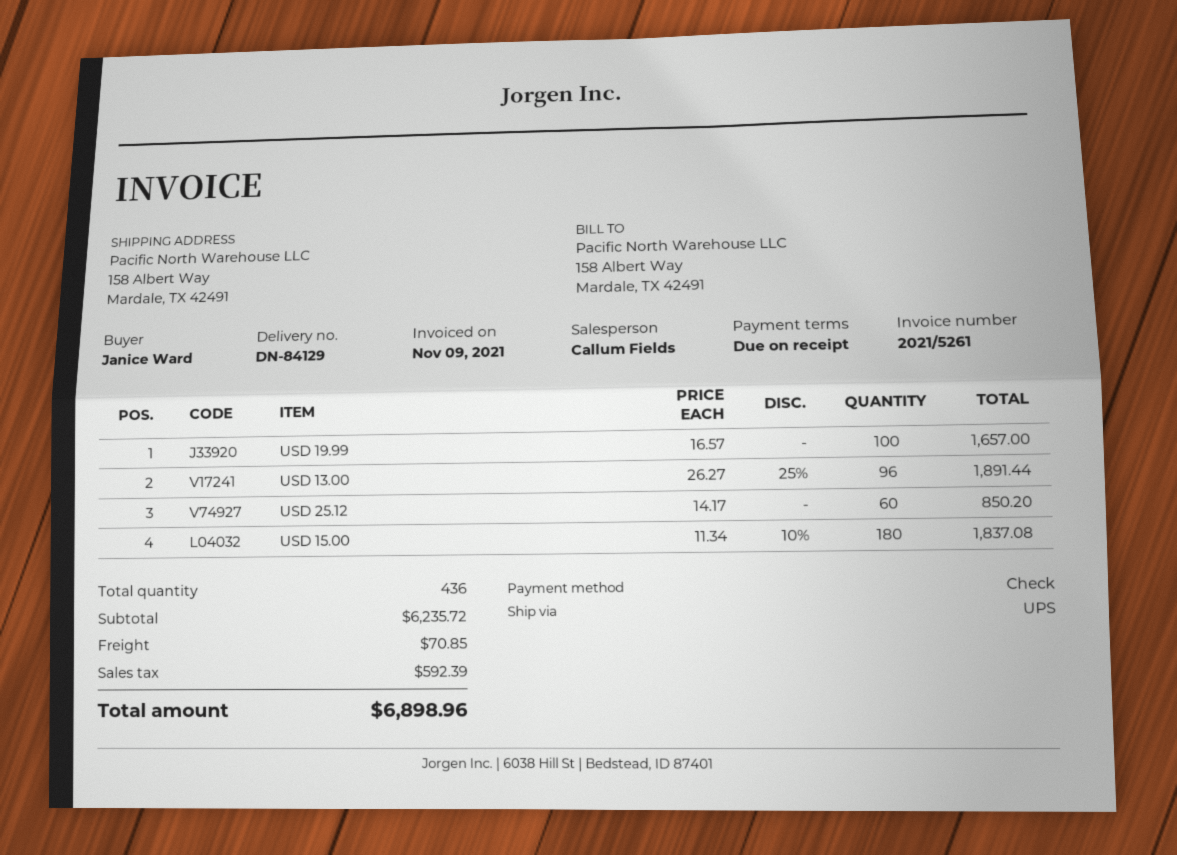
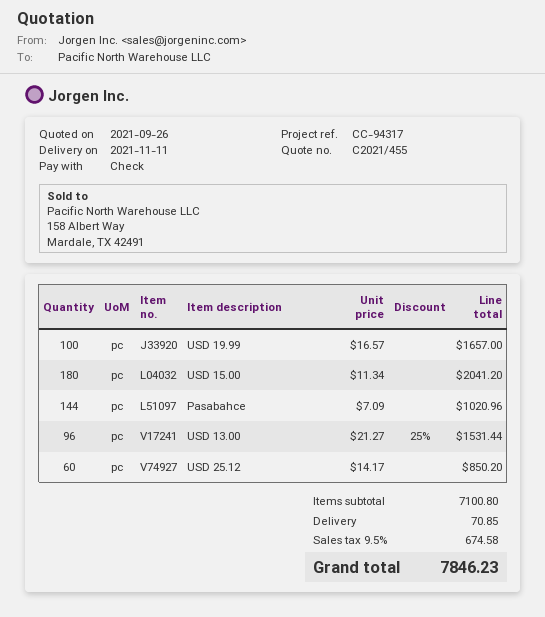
USD 13.00: 96 x 26.27 - 25% = 1891.44 -> 96 x 21.27 - 25% = 1531.44
USD 15.00: 180 x 11.34 - 10% = 1837.08 -> 180 x 11.34 = 2041.20
Pasabahce: none -> 144 x 7.09 = 1020.96
subtotal: 6235.72 -> 7100.80
tax: 592.39 -> 674.58
total: 6898.96 -> 7846.23

